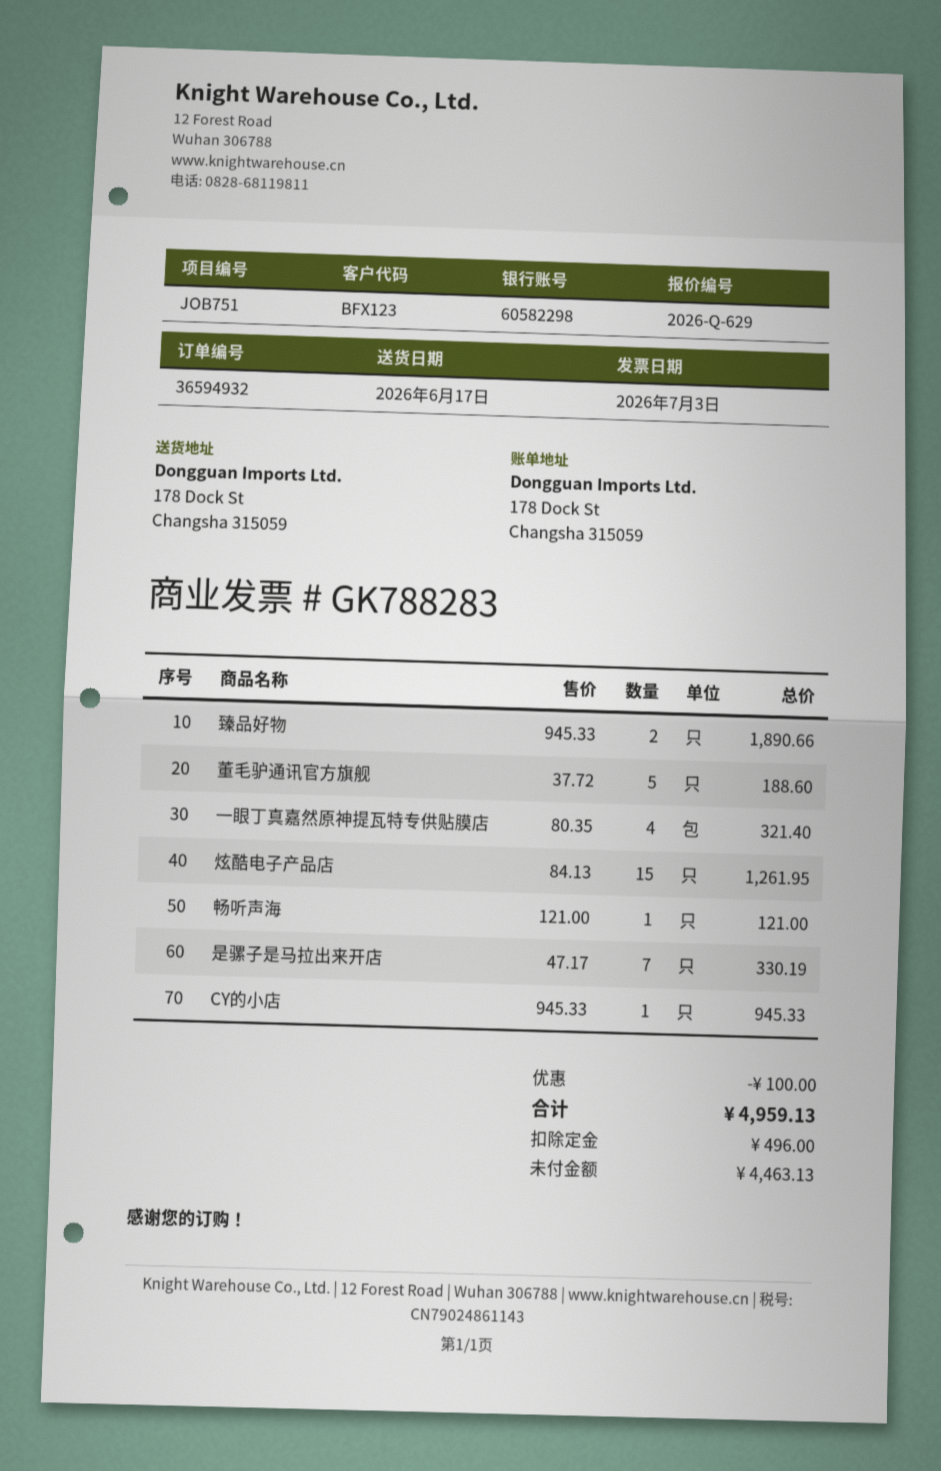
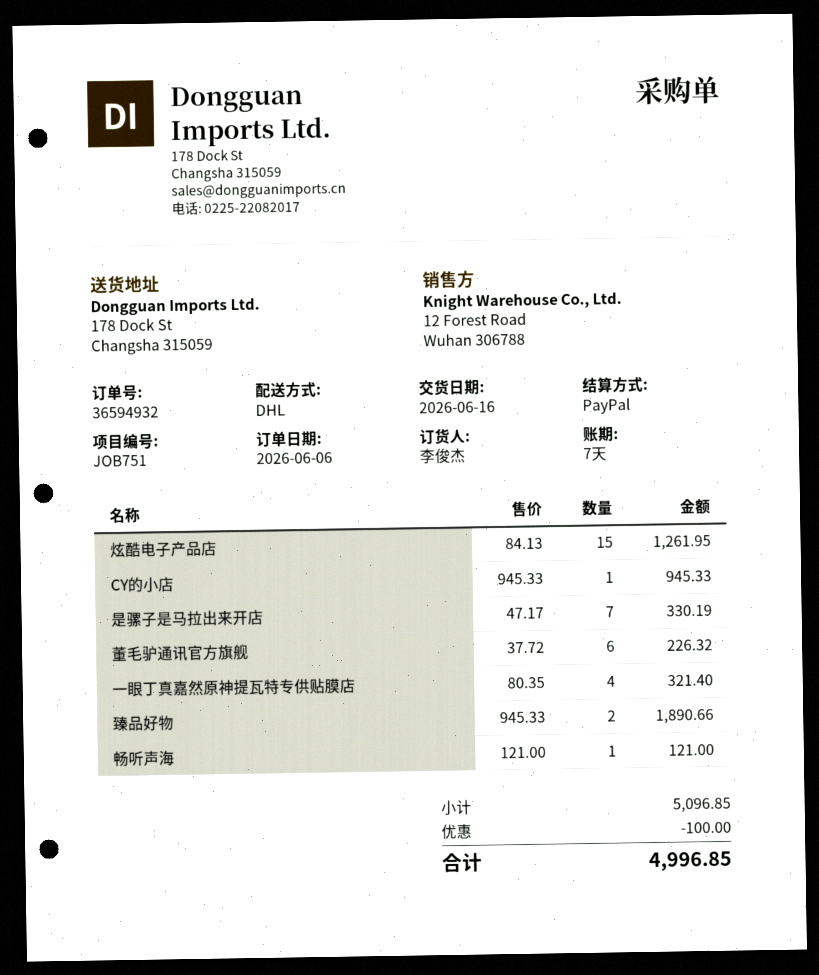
delivery date: 2026-06-17 -> 2026-06-16
董毛驴通讯官方旗舰: 5 x 37.72 = 188.60 -> 6 x 37.72 = 226.32
total: 4959.13 -> 4996.85

